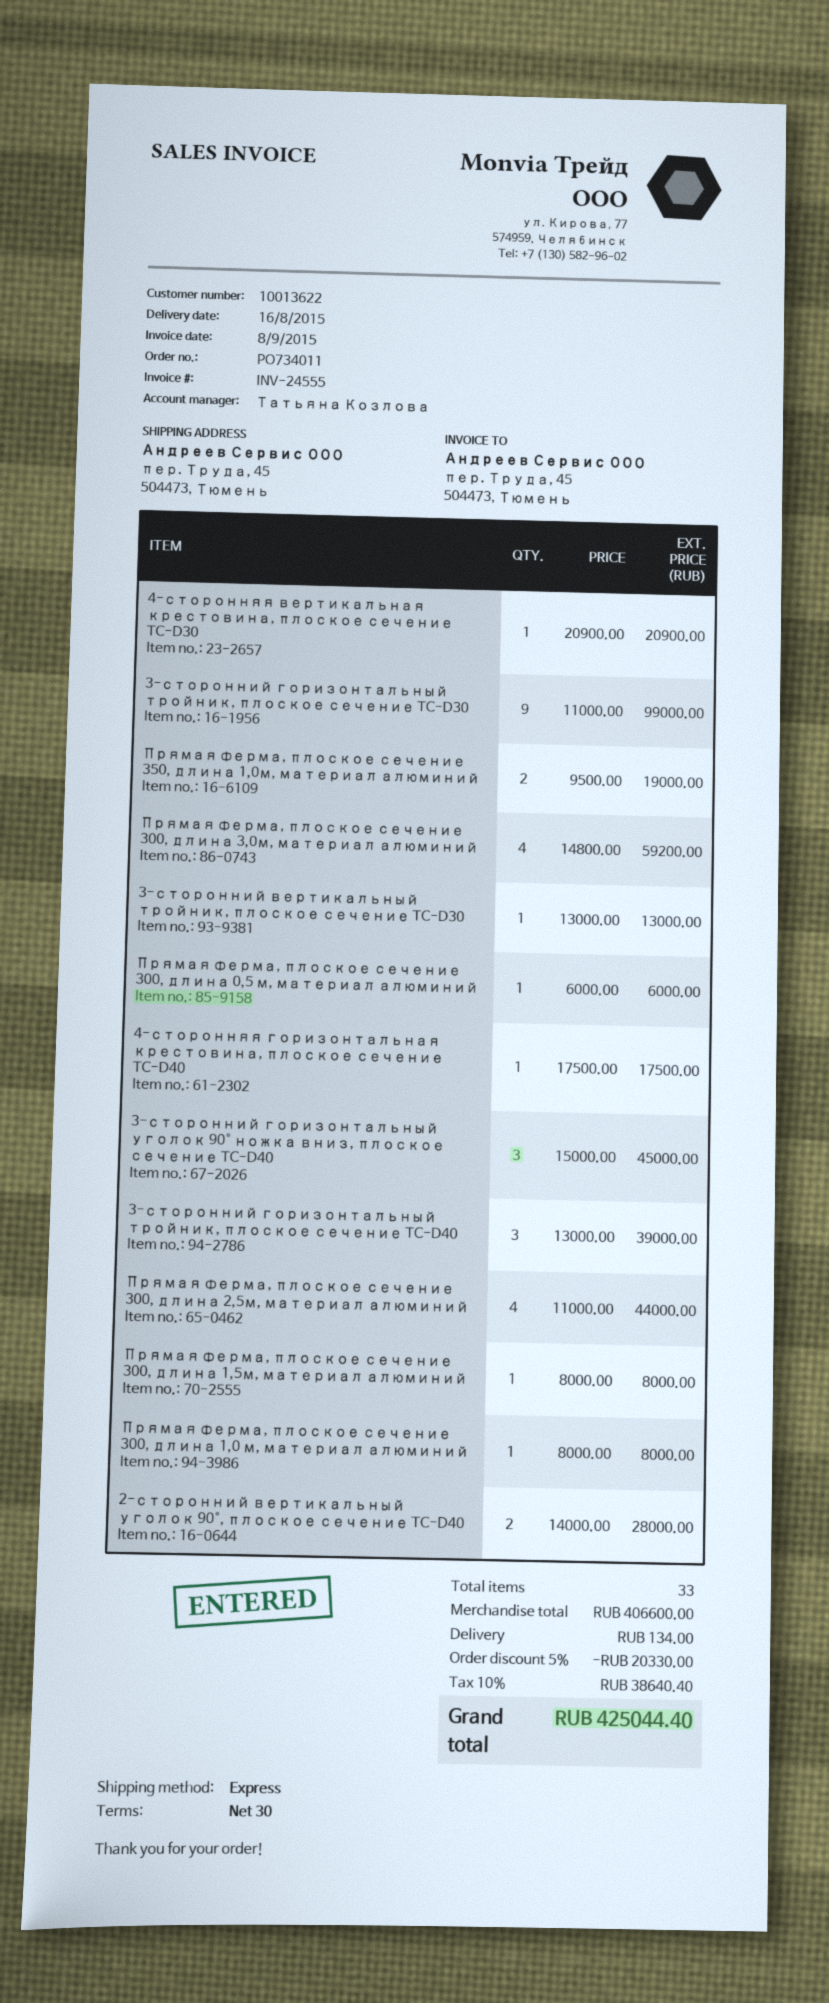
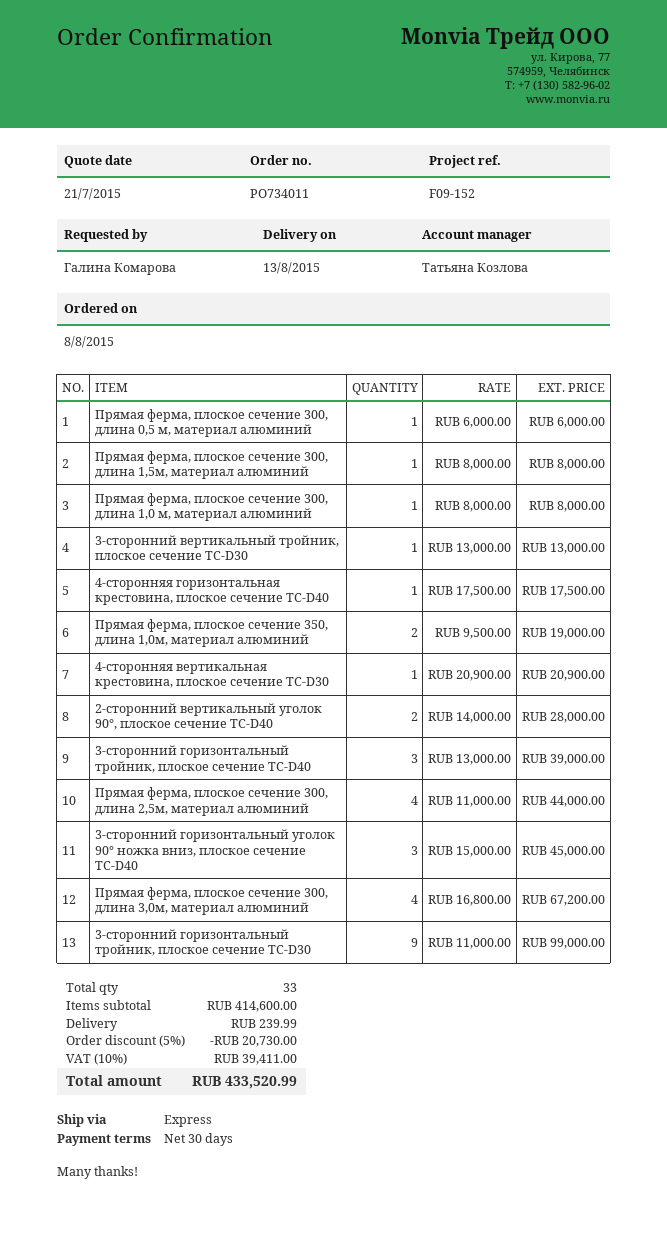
delivery date: 2015-08-16 -> 2015-08-13
Прямая ферма, плоское сечение 300, длина 3,0м, материал алюминий: 4 x 14800.00 = 59200.00 -> 4 x 16800.00 = 67200.00
subtotal: 406600.00 -> 414600.00
discount: 5% = 20330.00 -> 5% = 20730.00
shipping: 134.00 -> 239.99
tax: 10% = 38640.40 -> 10% = 39411.00
total: 425044.40 -> 433520.99

